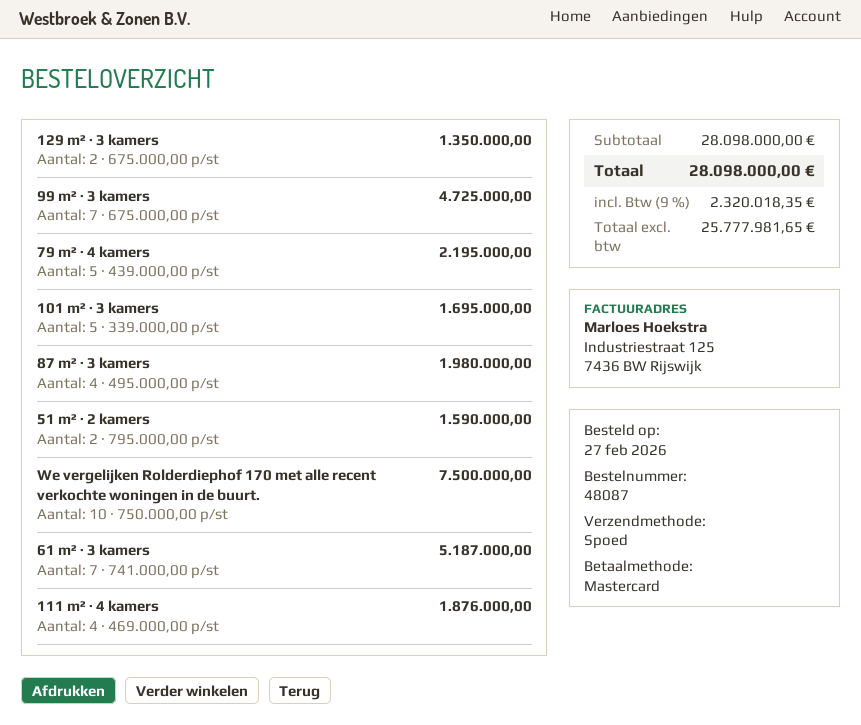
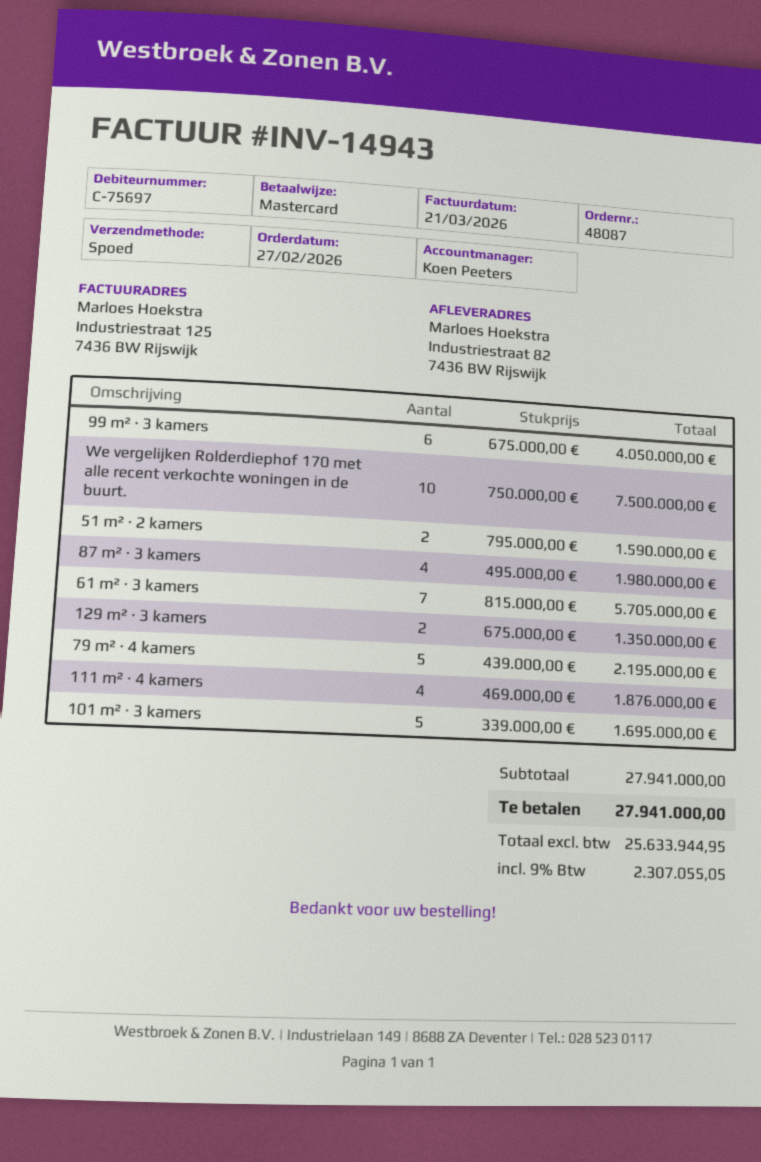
99 m² · 3 kamers: 7 x 675000.00 = 4725000.00 -> 6 x 675000.00 = 4050000.00
61 m² · 3 kamers: 7 x 741000.00 = 5187000.00 -> 7 x 815000.00 = 5705000.00
subtotal: 28098000.00 -> 27941000.00
net: 25777981.65 -> 25633944.95
tax: 9% = 2320018.35 -> 9% = 2307055.05
total: 28098000.00 -> 27941000.00

